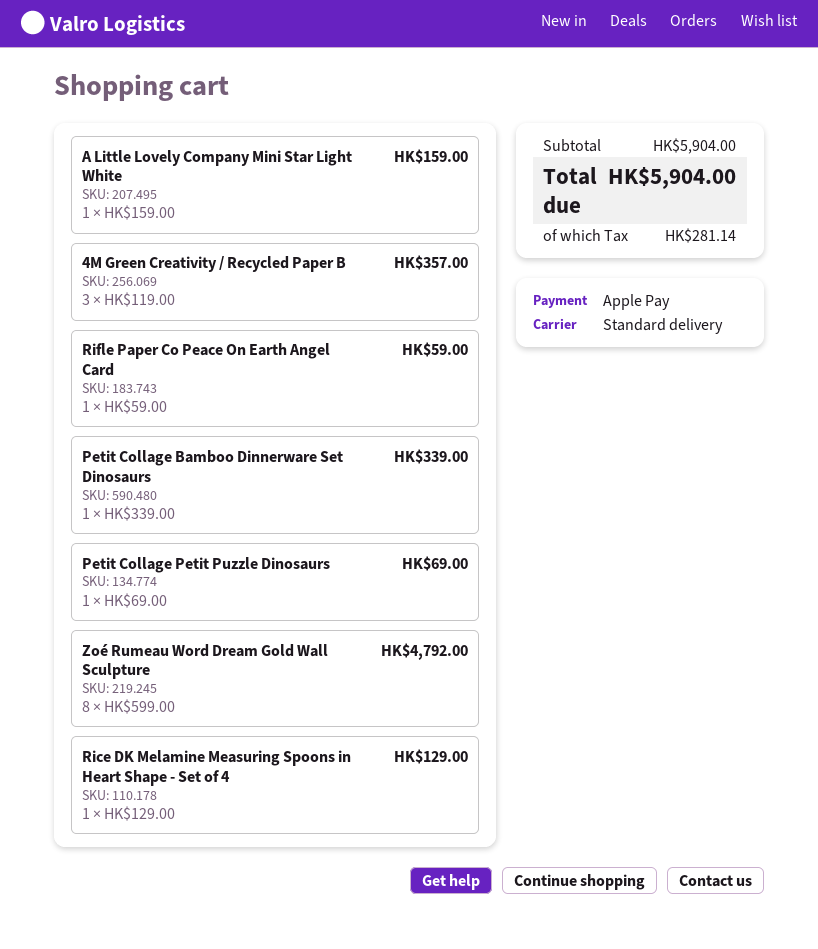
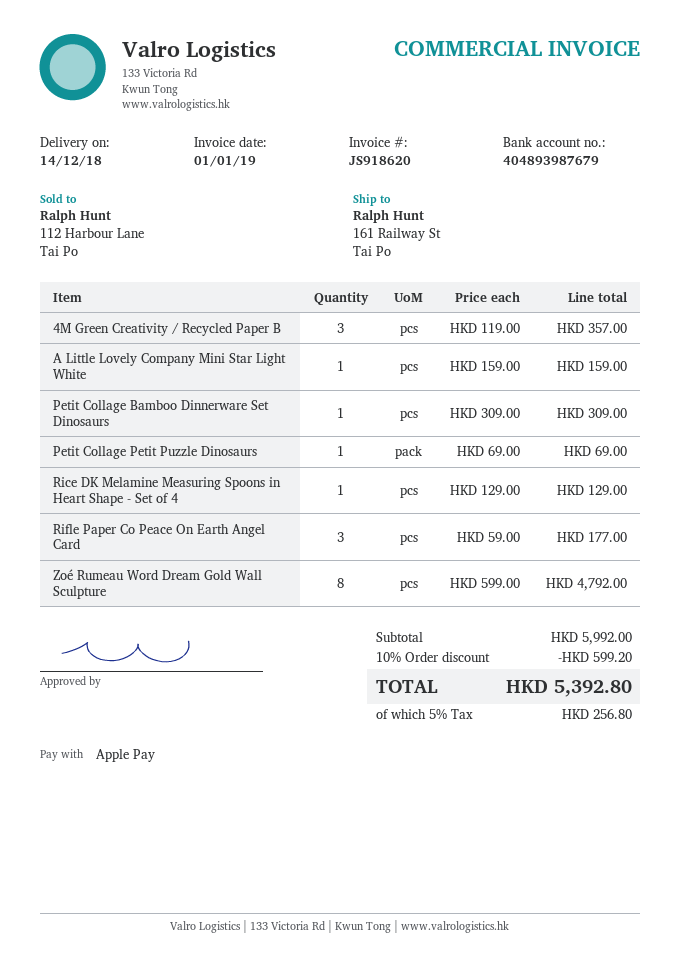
Rifle Paper Co Peace On Earth Angel Card: 1 x 59.00 = 59.00 -> 3 x 59.00 = 177.00
Petit Collage Bamboo Dinnerware Set Dinosaurs: 1 x 339.00 = 339.00 -> 1 x 309.00 = 309.00
subtotal: 5904.00 -> 5992.00
discount: none -> 10% = 599.20
tax: 281.14 -> 256.80
total: 5904.00 -> 5392.80

